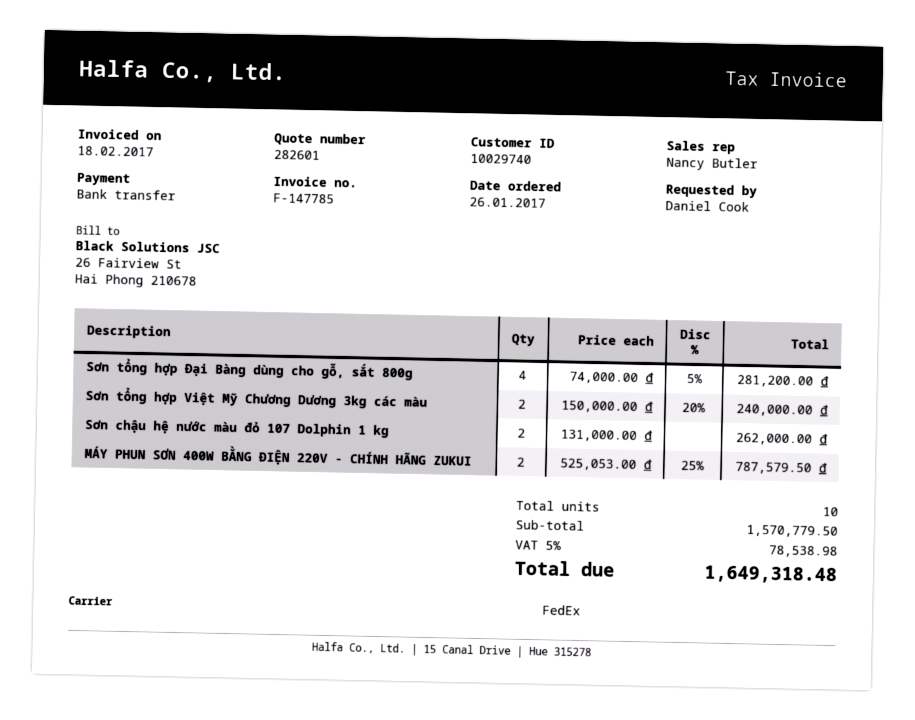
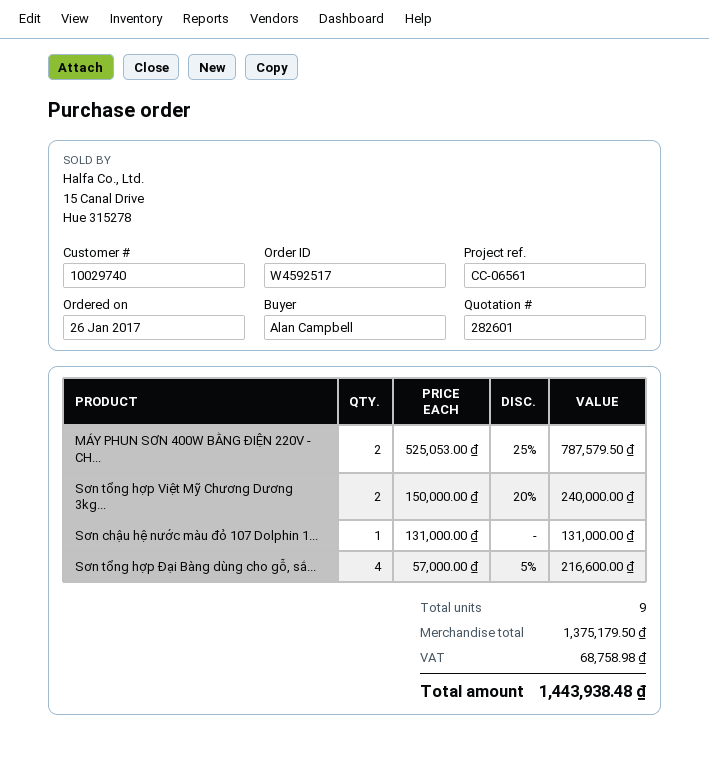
ordered by: Daniel Cook -> Alan Campbell
Sơn tổng hợp Đại Bàng dùng cho gỗ, sắt 800g: 4 x 74000.00 - 5% = 281200.00 -> 4 x 57000.00 - 5% = 216600.00
Sơn chậu hệ nước màu đỏ 107 Dolphin 1 kg: 2 x 131000.00 = 262000.00 -> 1 x 131000.00 = 131000.00
total quantity: 10 -> 9
subtotal: 1570779.50 -> 1375179.50
tax: 78538.98 -> 68758.98
total: 1649318.48 -> 1443938.48

